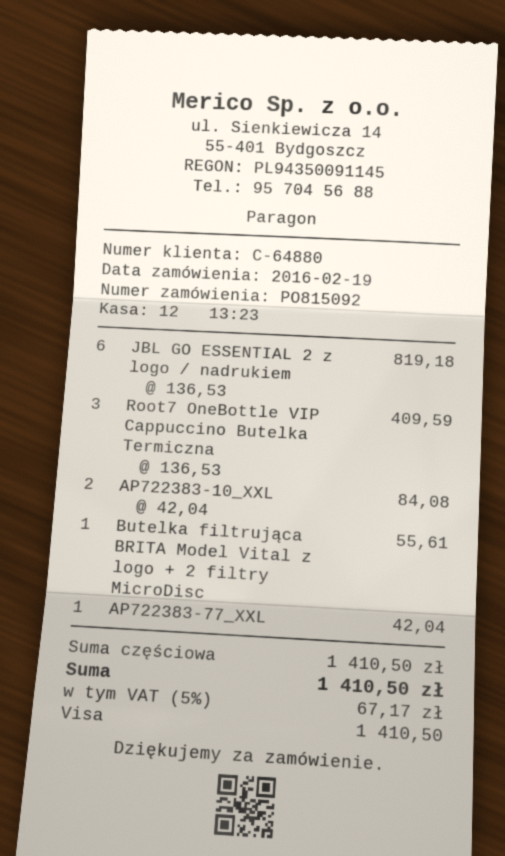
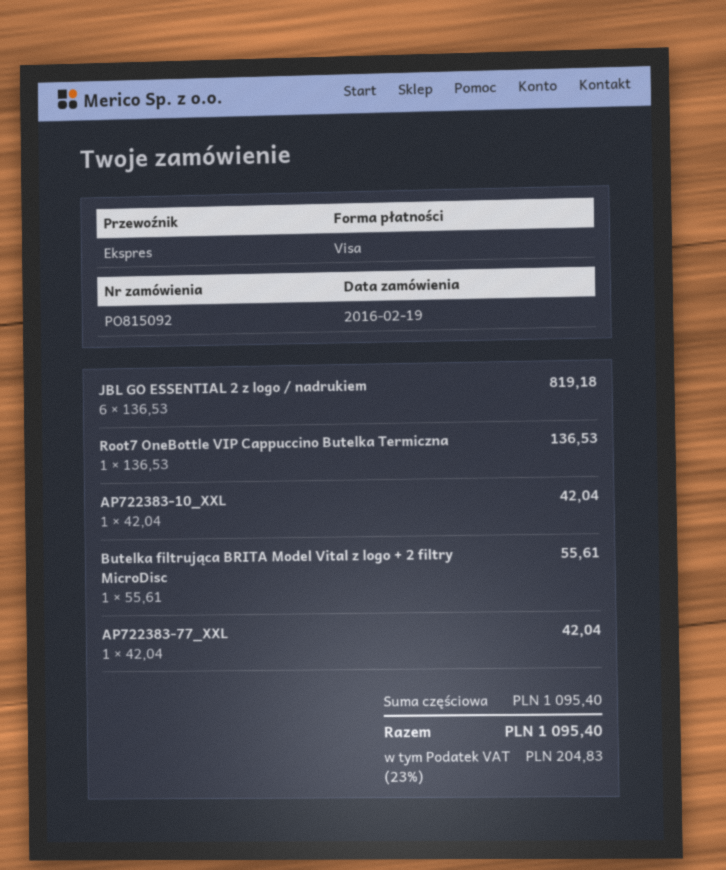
Root7 OneBottle VIP Cappuccino Butelka Termiczna: 3 x 136.53 = 409.59 -> 1 x 136.53 = 136.53
AP722383-10_XXL: 2 x 42.04 = 84.08 -> 1 x 42.04 = 42.04
subtotal: 1410.50 -> 1095.40
tax: 5% = 67.17 -> 23% = 204.83
total: 1410.50 -> 1095.40

